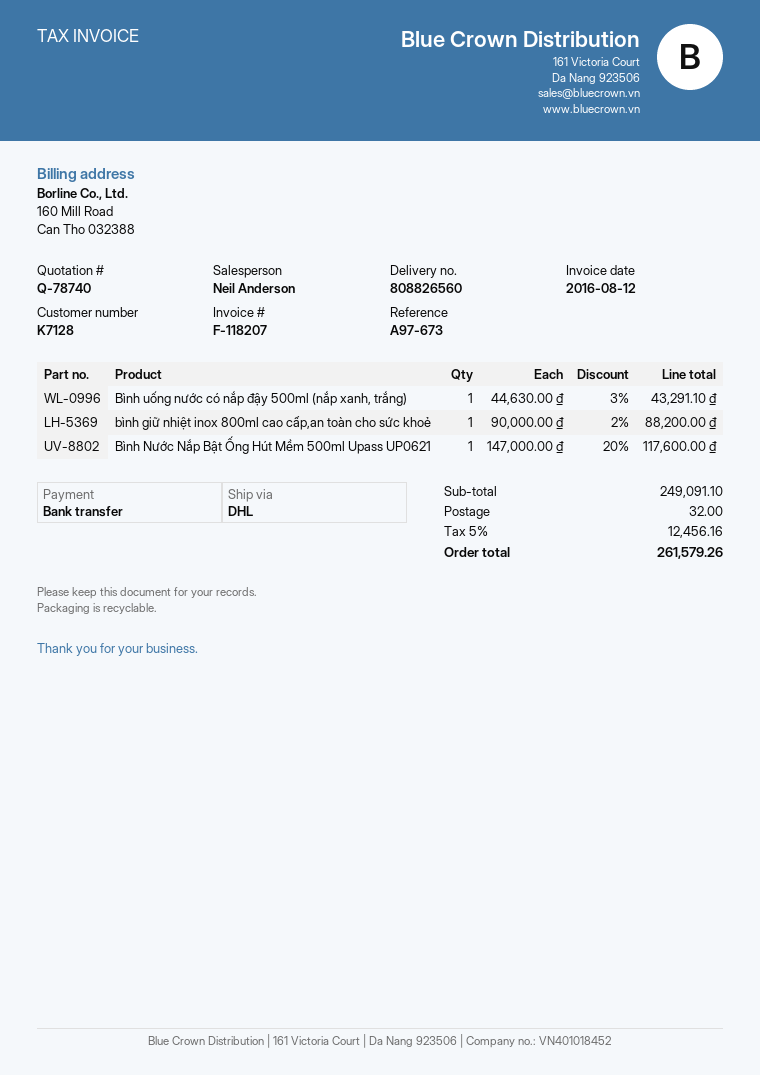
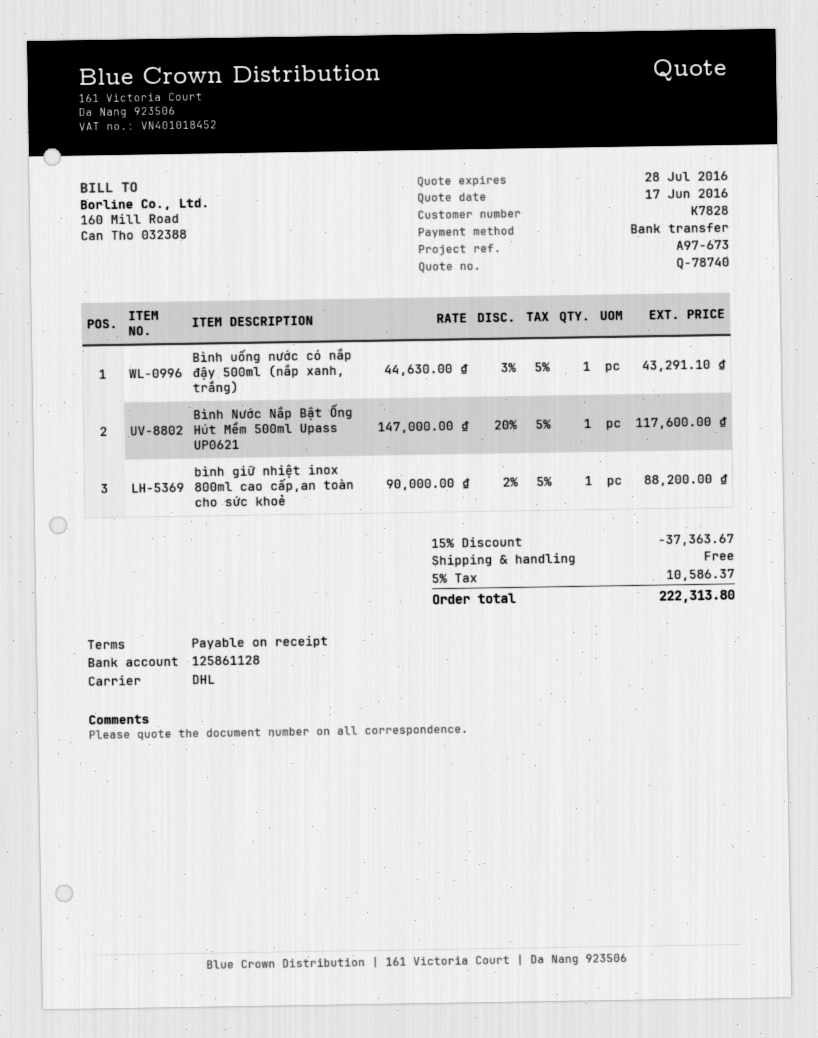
customer number: K7128 -> K7828
discount: none -> 15% = 37363.67
shipping: 32.00 -> 0.00
tax: 5% = 12456.16 -> 5% = 10586.37
total: 261579.26 -> 222313.80

